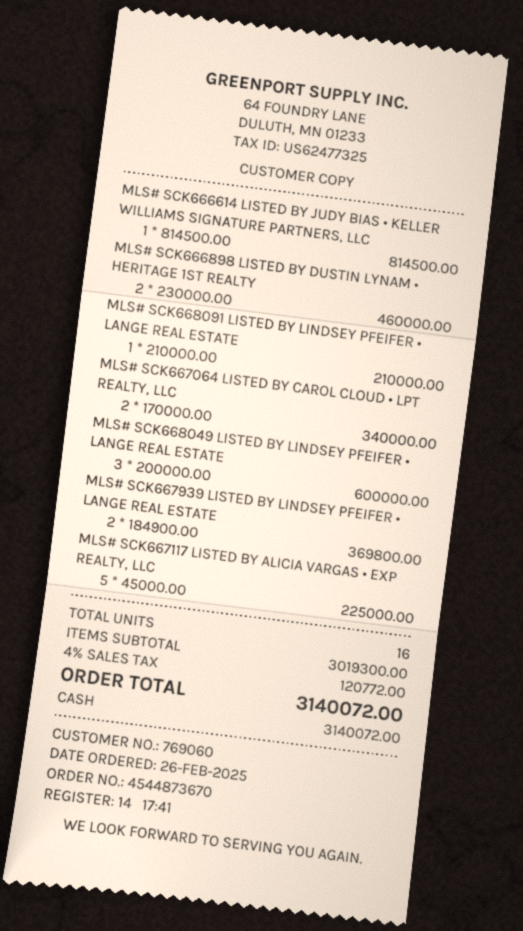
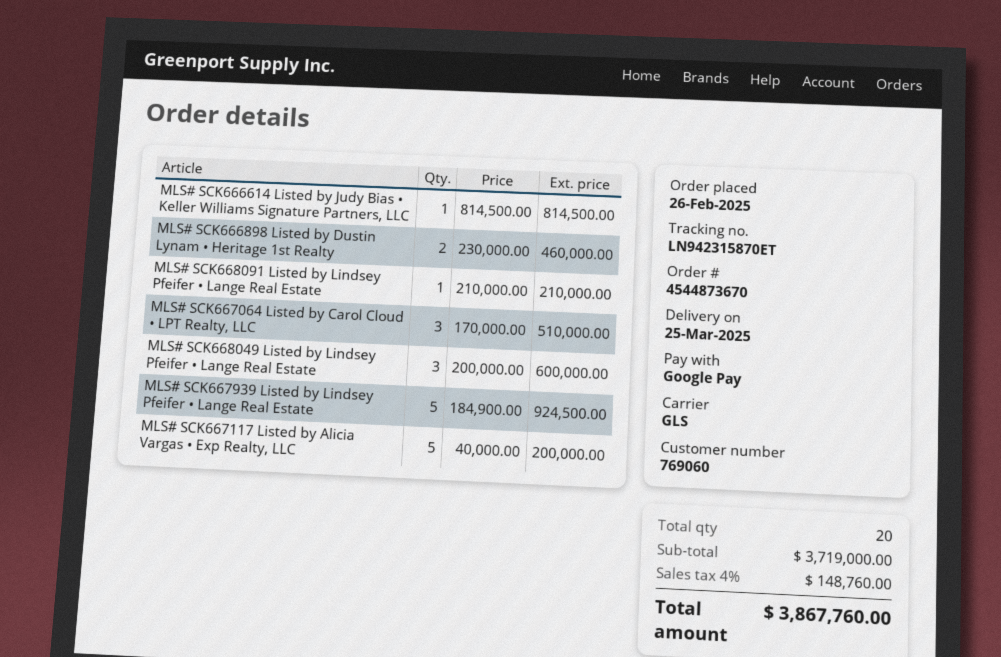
payment method: cash -> Google Pay
MLS# SCK667064 LISTED BY CAROL CLOUD • LPT REALTY, LLC: 2 x 170000.00 = 340000.00 -> 3 x 170000.00 = 510000.00
MLS# SCK667939 LISTED BY LINDSEY PFEIFER • LANGE REAL ESTATE: 2 x 184900.00 = 369800.00 -> 5 x 184900.00 = 924500.00
MLS# SCK667117 LISTED BY ALICIA VARGAS • EXP REALTY, LLC: 5 x 45000.00 = 225000.00 -> 5 x 40000.00 = 200000.00
total quantity: 16 -> 20
subtotal: 3019300.00 -> 3719000.00
tax: 4% = 120772.00 -> 4% = 148760.00
total: 3140072.00 -> 3867760.00

